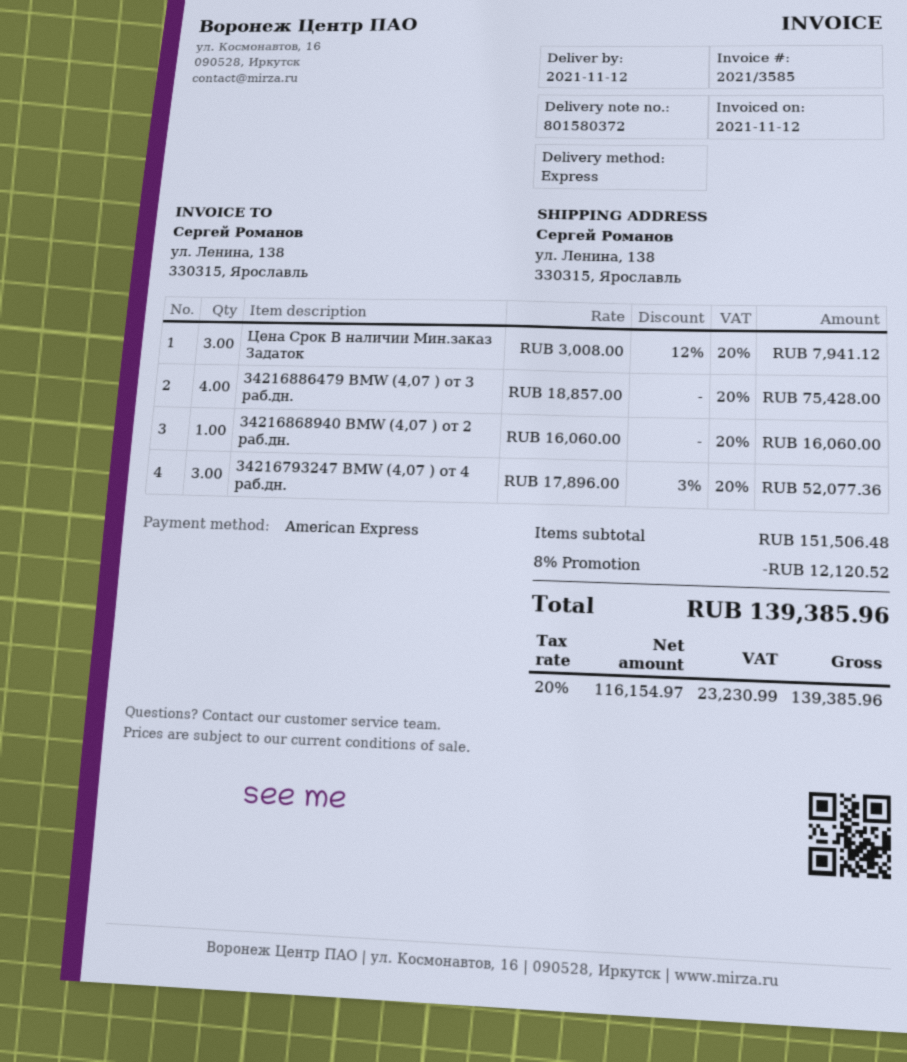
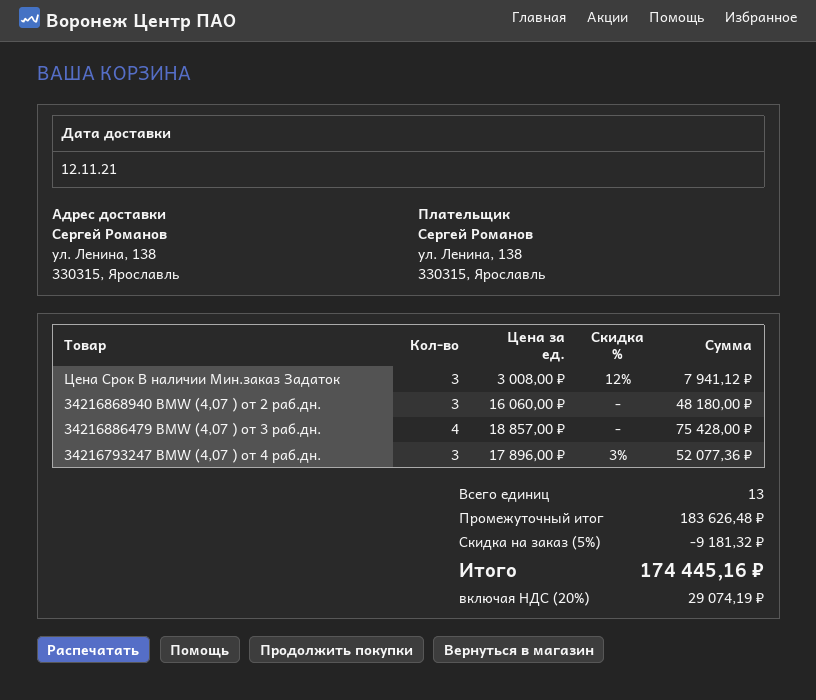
34216868940 BMW (4,07 ) от 2 раб.дн.: 1 x 16060.00 = 16060.00 -> 3 x 16060.00 = 48180.00
subtotal: 151506.48 -> 183626.48
discount: 8% = 12120.52 -> 5% = 9181.32
tax: 20% = 23230.99 -> 20% = 29074.19
total: 139385.96 -> 174445.16

